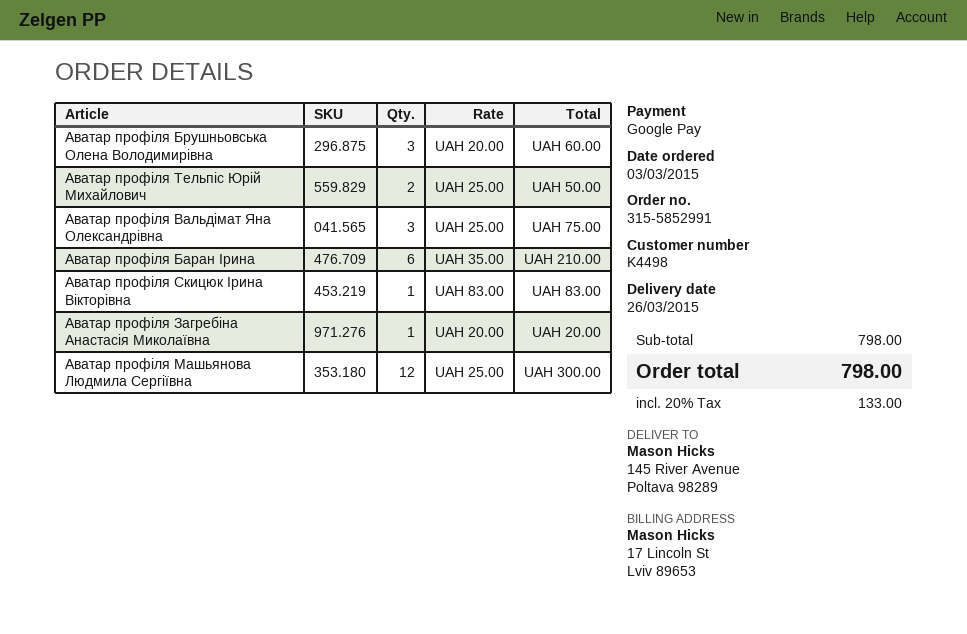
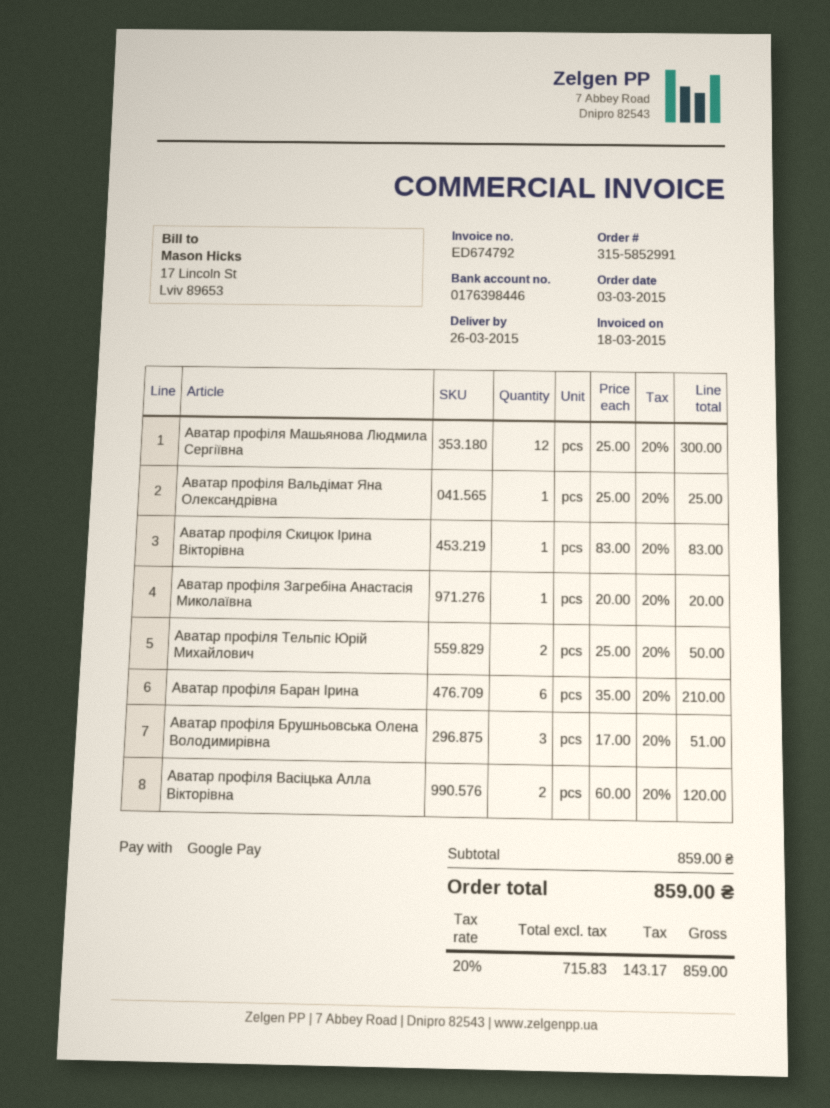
Аватар профіля Брушньовська Олена Володимирівна: 3 x 20.00 = 60.00 -> 3 x 17.00 = 51.00
Аватар профіля Вальдімат Яна Олександрівна: 3 x 25.00 = 75.00 -> 1 x 25.00 = 25.00
Аватар профіля Васіцька Алла Вікторівна: none -> 2 x 60.00 = 120.00
subtotal: 798.00 -> 859.00
tax: 20% = 133.00 -> 20% = 143.17
total: 798.00 -> 859.00

